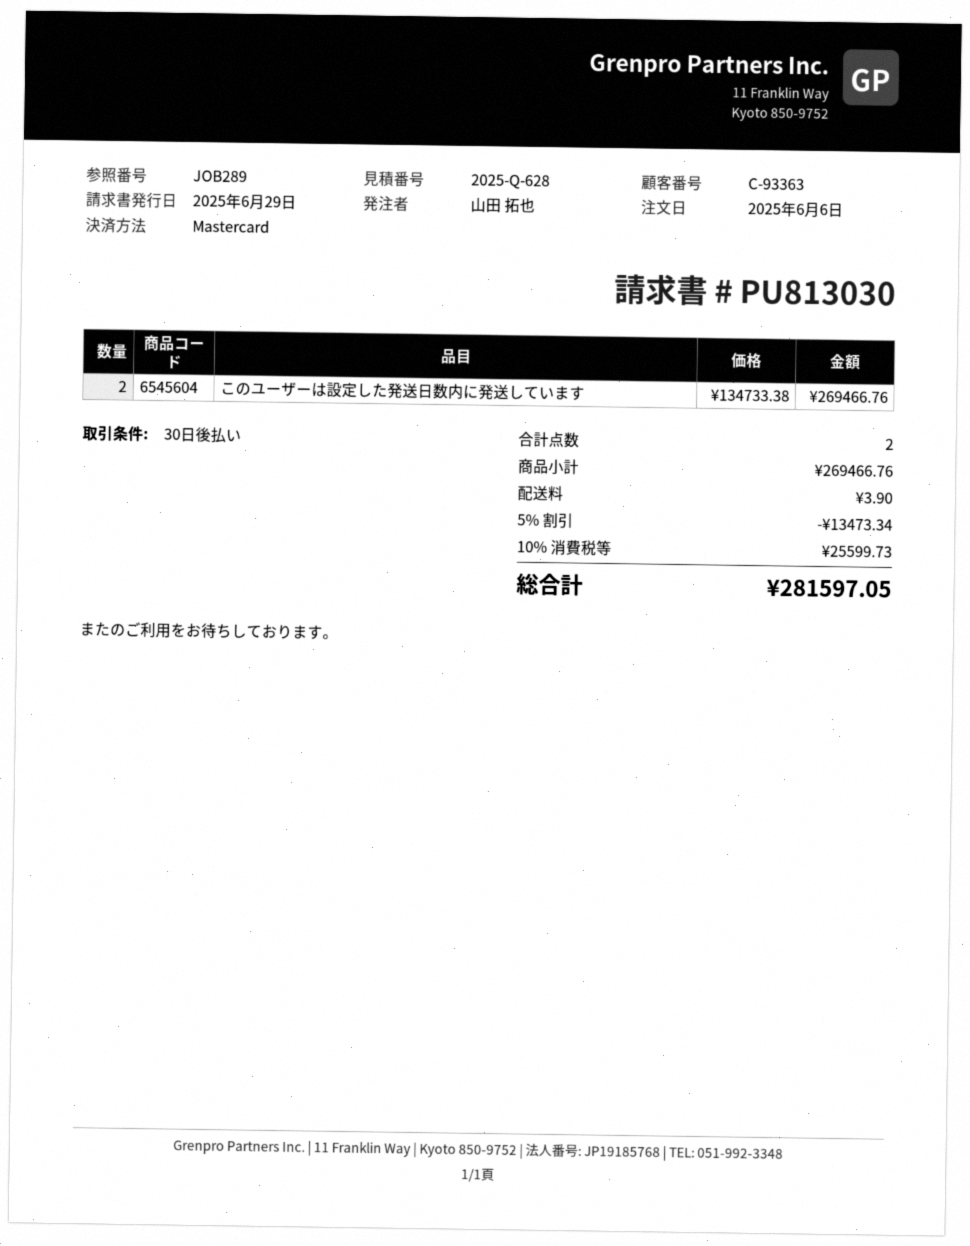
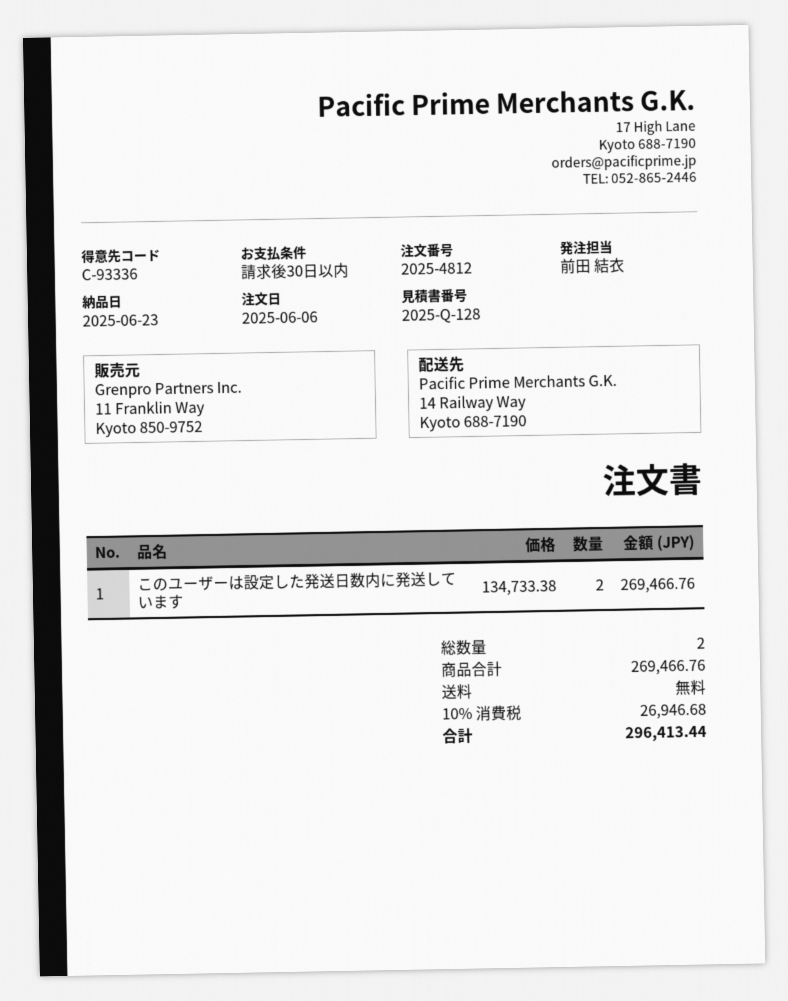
quote number: 2025-Q-628 -> 2025-Q-128
customer number: C-93363 -> C-93336
ordered by: 山田 拓也 -> 前田 結衣
discount: 5% = 13473.34 -> none
shipping: 3.90 -> 0.00
tax: 10% = 25599.73 -> 10% = 26946.68
total: 281597.05 -> 296413.44

